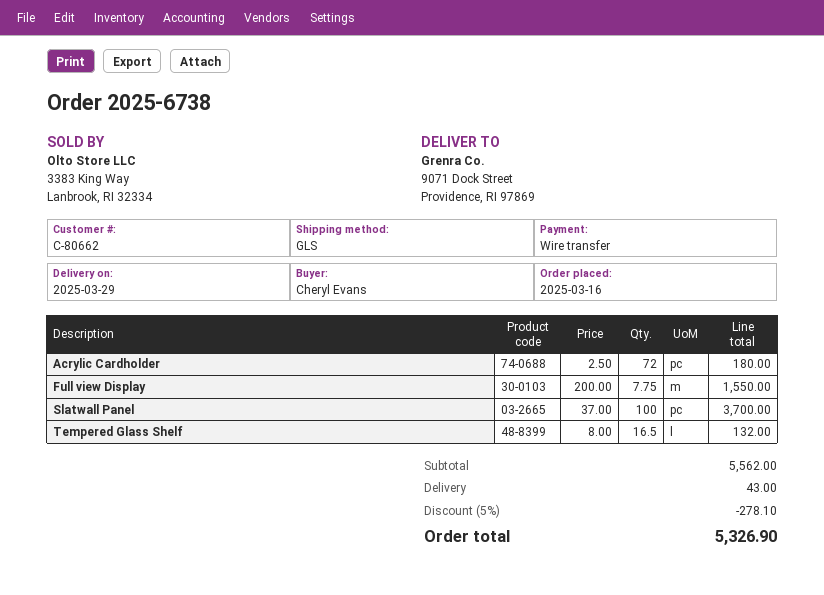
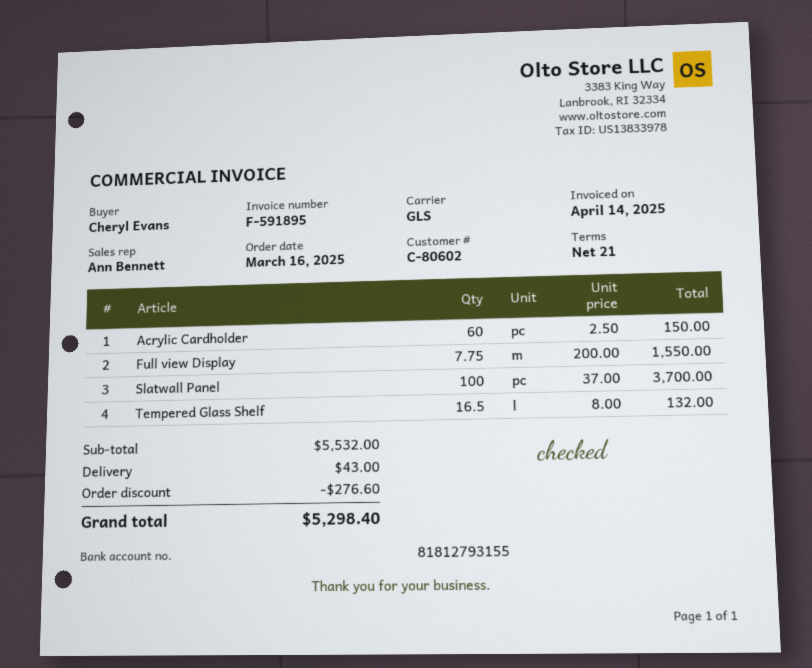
customer number: C-80662 -> C-80602
Acrylic Cardholder: 72 x 2.50 = 180.00 -> 60 x 2.50 = 150.00
subtotal: 5562.00 -> 5532.00
discount: 278.10 -> 276.60
total: 5326.90 -> 5298.40

